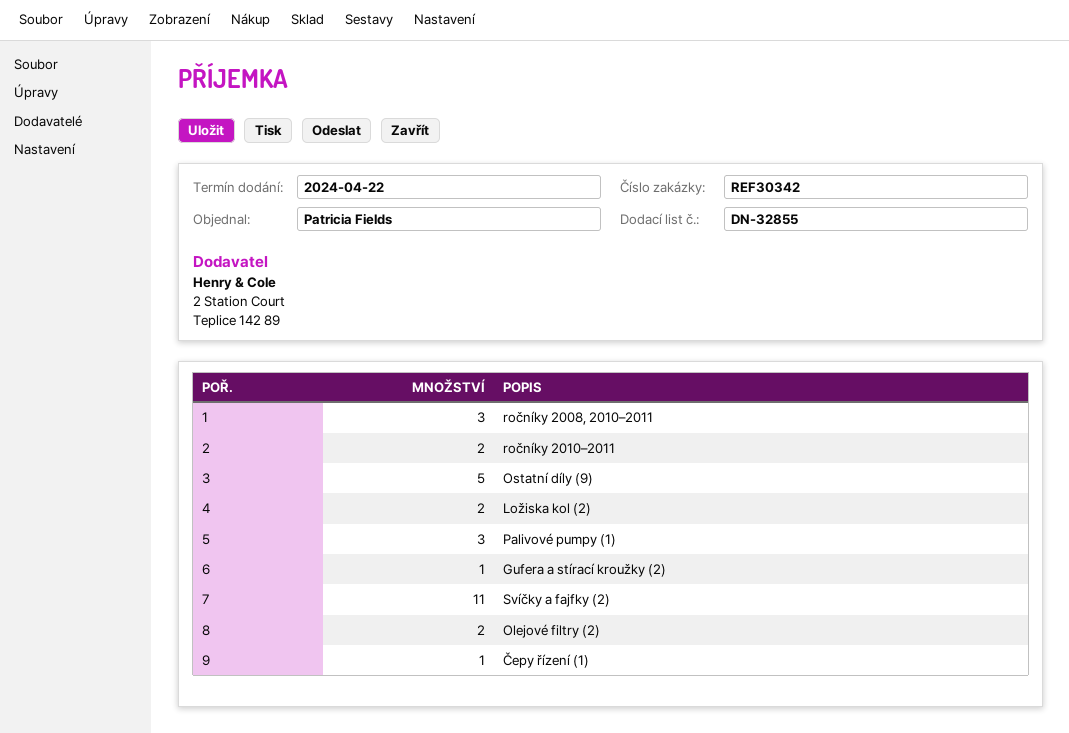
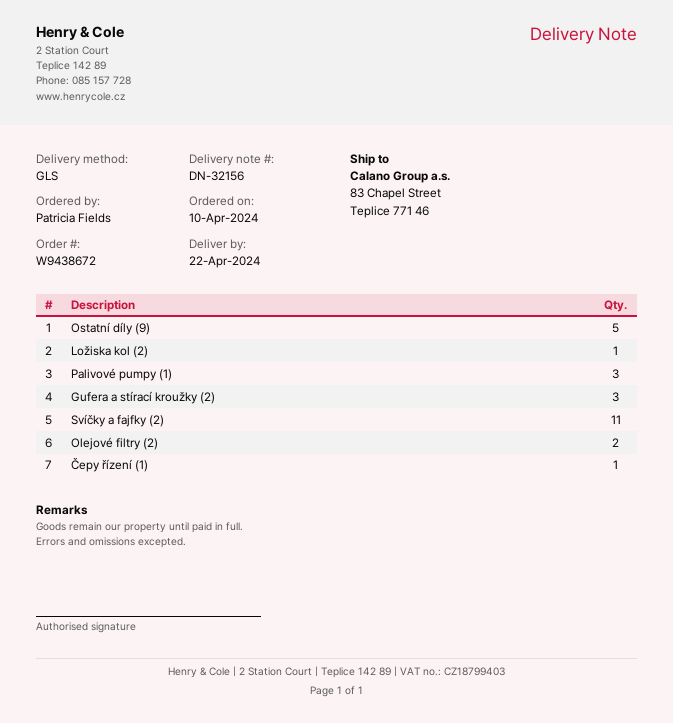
delivery note number: DN-32855 -> DN-32156
ročníky 2008, 2010–2011: 3 -> none
ročníky 2010–2011: 2 -> none
Ložiska kol (2): 2 -> 1
Gufera a stírací kroužky (2): 1 -> 3

